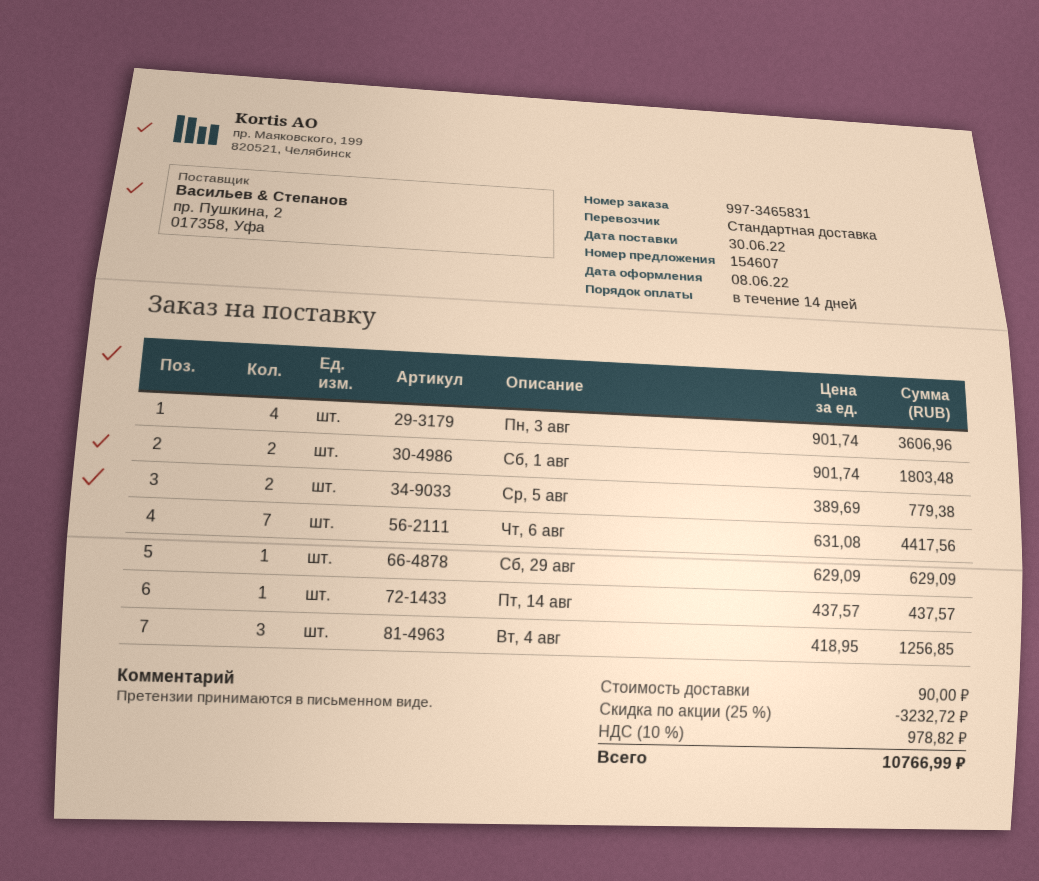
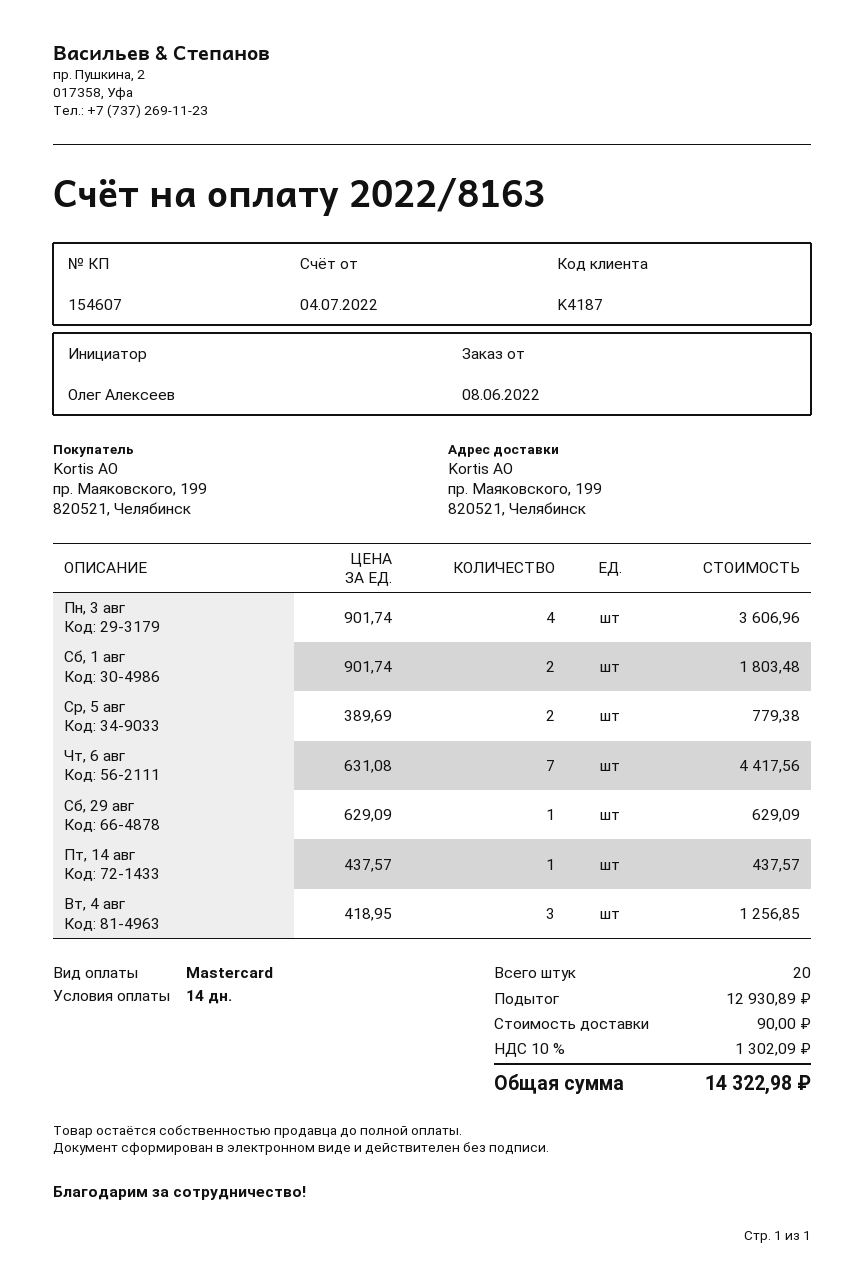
discount: 25% = 3232.72 -> none
tax: 10% = 978.82 -> 10% = 1302.09
total: 10766.99 -> 14322.98

